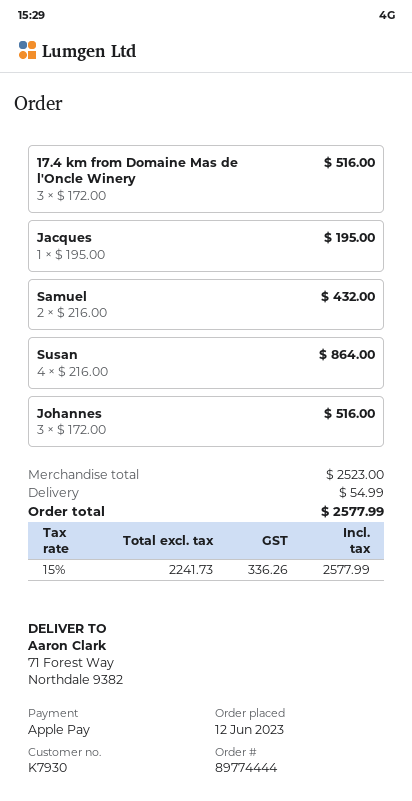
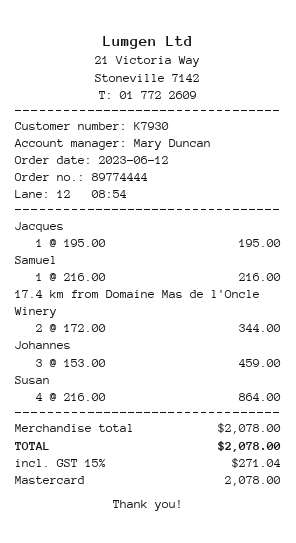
payment method: Apple Pay -> Mastercard
17.4 km from Domaine Mas de l'Oncle Winery: 3 x 172.00 = 516.00 -> 2 x 172.00 = 344.00
Samuel: 2 x 216.00 = 432.00 -> 1 x 216.00 = 216.00
Johannes: 3 x 172.00 = 516.00 -> 3 x 153.00 = 459.00
subtotal: 2523.00 -> 2078.00
shipping: 54.99 -> none
tax: 15% = 336.26 -> 15% = 271.04
total: 2577.99 -> 2078.00

